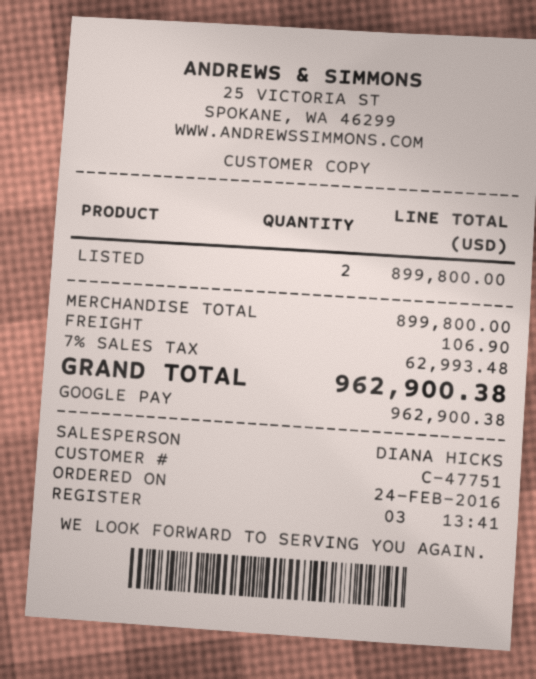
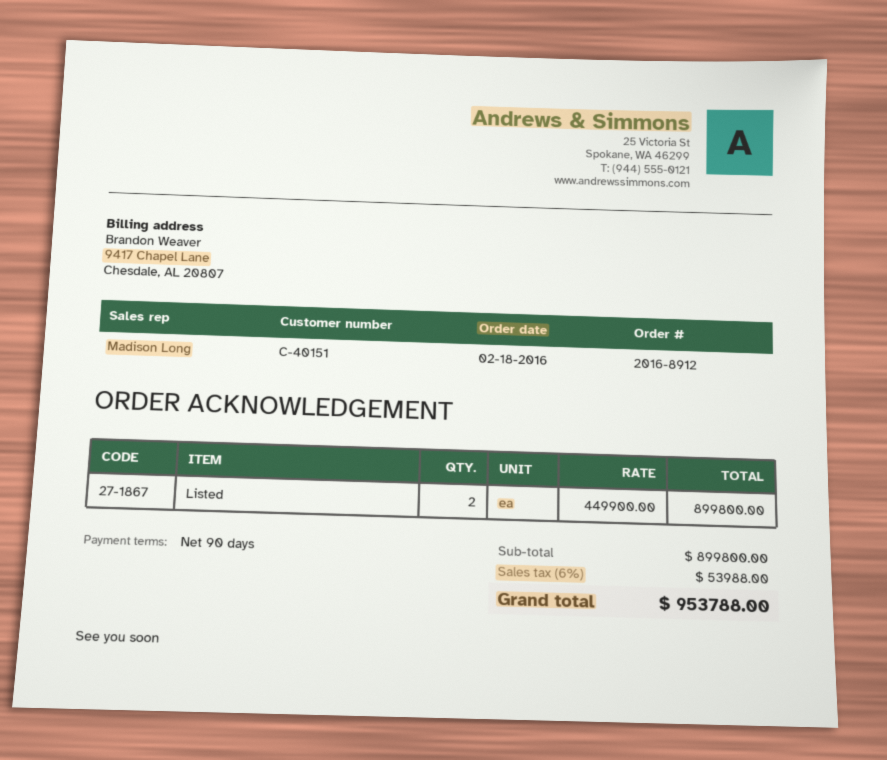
order date: 2016-02-24 -> 2016-02-18
customer number: C-47751 -> C-40151
sales rep: DIANA HICKS -> Madison Long
shipping: 106.90 -> none
tax: 7% = 62993.48 -> 6% = 53988.00
total: 962900.38 -> 953788.00

